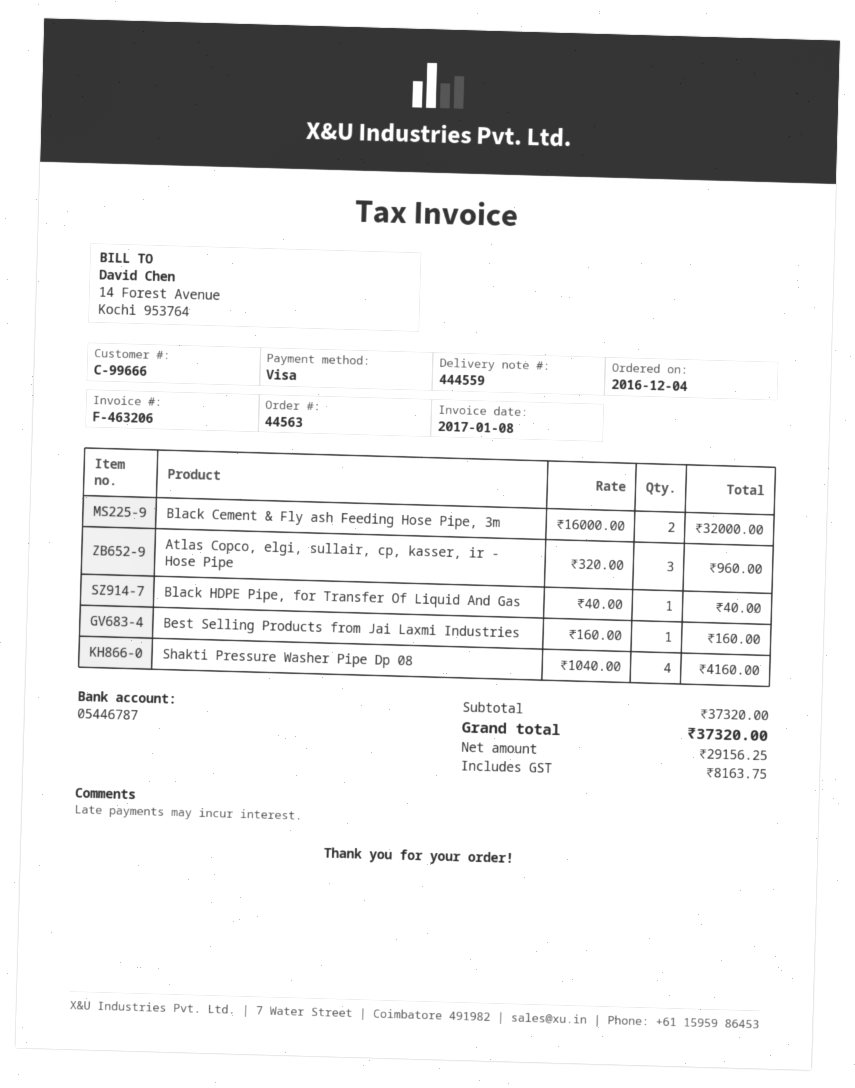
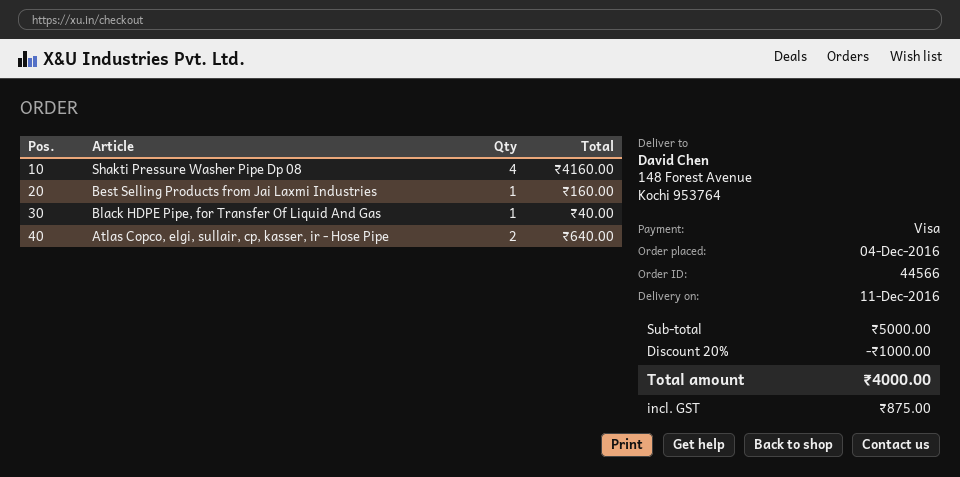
order number: 44563 -> 44566
Black Cement & Fly ash Feeding Hose Pipe, 3m: 2 for 32000.00 -> none
Atlas Copco, elgi, sullair, cp, kasser, ir - Hose Pipe: 3 for 960.00 -> 2 for 640.00
subtotal: 37320.00 -> 5000.00
discount: none -> 20% = 1000.00
tax: 8163.75 -> 875.00
total: 37320.00 -> 4000.00

